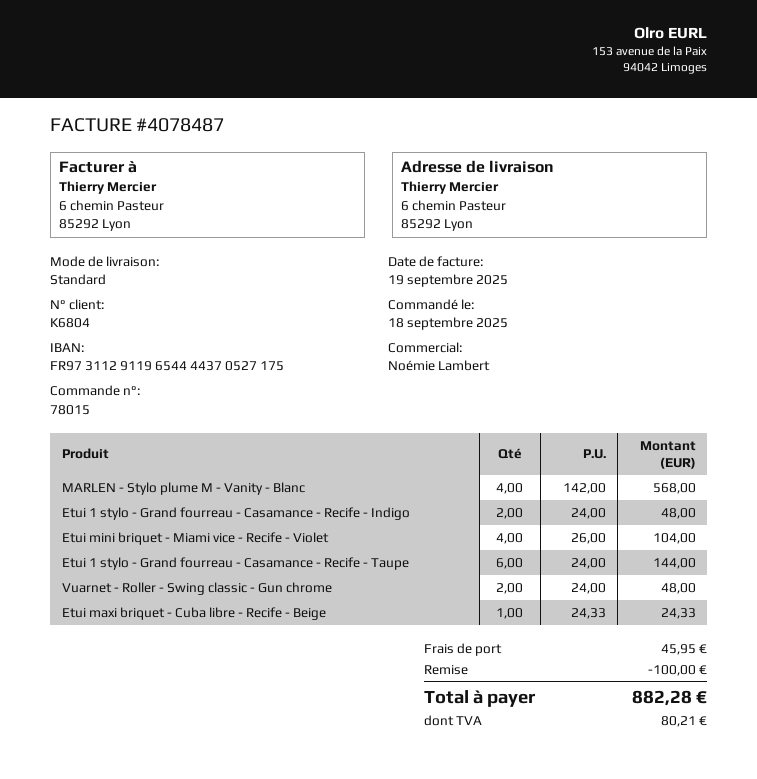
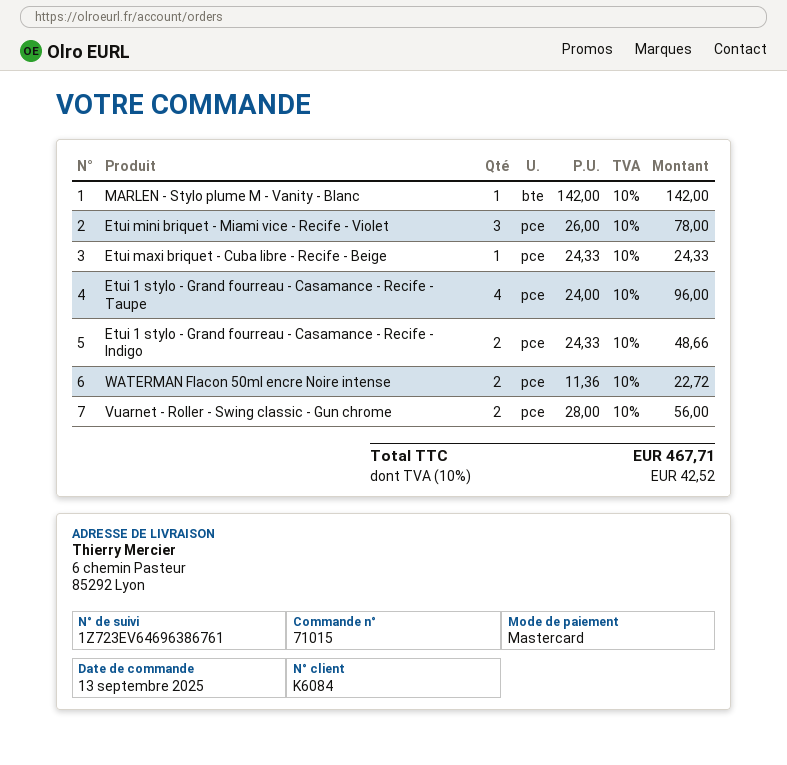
order number: 78015 -> 71015
order date: 2025-09-18 -> 2025-09-13
customer number: K6804 -> K6084
MARLEN - Stylo plume M - Vanity - Blanc: 4 x 142.00 = 568.00 -> 1 x 142.00 = 142.00
Etui 1 stylo - Grand fourreau - Casamance - Recife - Indigo: 2 x 24.00 = 48.00 -> 2 x 24.33 = 48.66
Etui mini briquet - Miami vice - Recife - Violet: 4 x 26.00 = 104.00 -> 3 x 26.00 = 78.00
Etui 1 stylo - Grand fourreau - Casamance - Recife - Taupe: 6 x 24.00 = 144.00 -> 4 x 24.00 = 96.00
Vuarnet - Roller - Swing classic - Gun chrome: 2 x 24.00 = 48.00 -> 2 x 28.00 = 56.00
WATERMAN Flacon 50ml encre Noire intense: none -> 2 x 11.36 = 22.72
discount: 100.00 -> none
shipping: 45.95 -> none
tax: 80.21 -> 42.52
total: 882.28 -> 467.71

